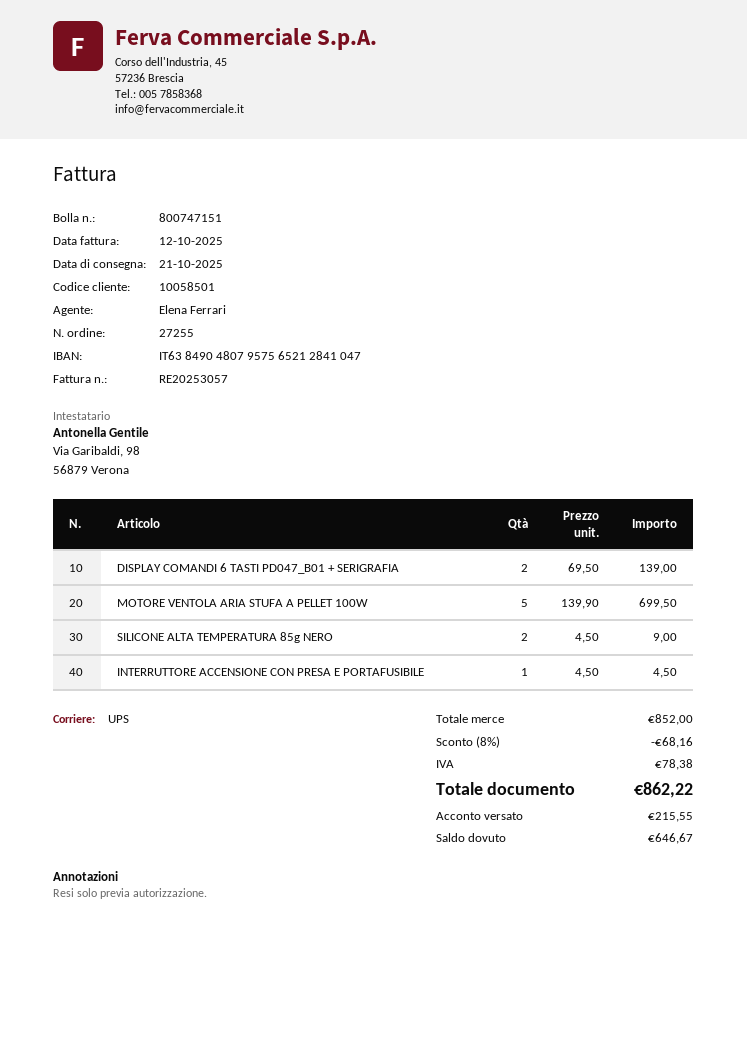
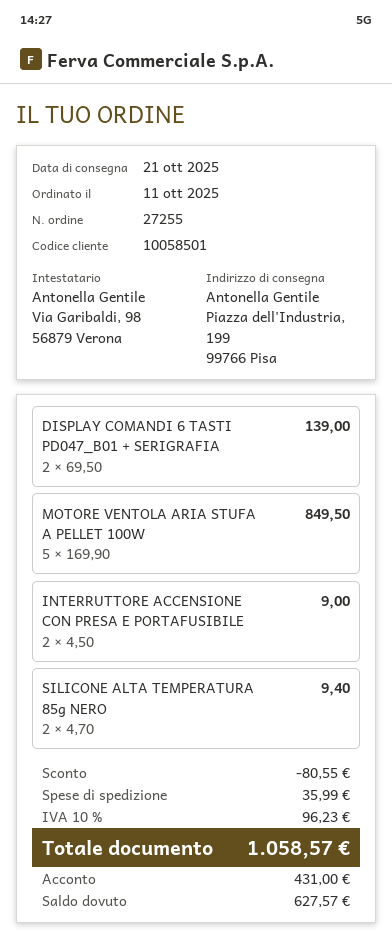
MOTORE VENTOLA ARIA STUFA A PELLET 100W: 5 x 139.90 = 699.50 -> 5 x 169.90 = 849.50
SILICONE ALTA TEMPERATURA 85g NERO: 2 x 4.50 = 9.00 -> 2 x 4.70 = 9.40
INTERRUTTORE ACCENSIONE CON PRESA E PORTAFUSIBILE: 1 x 4.50 = 4.50 -> 2 x 4.50 = 9.00
discount: 68.16 -> 80.55
shipping: none -> 35.99
tax: 78.38 -> 96.23
total: 862.22 -> 1058.57
deposit: 215.55 -> 431.00
balance: 646.67 -> 627.57

